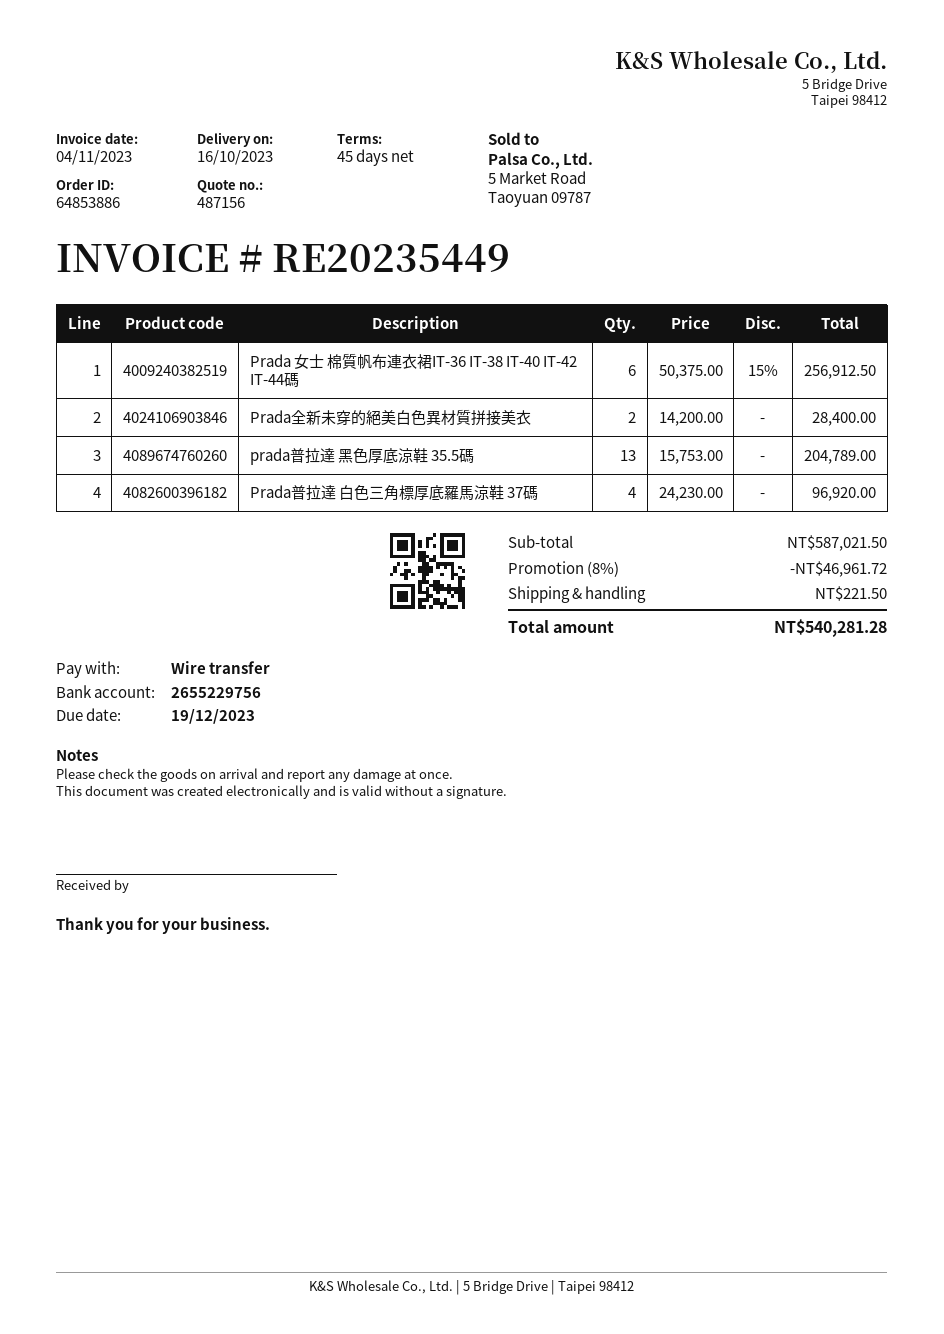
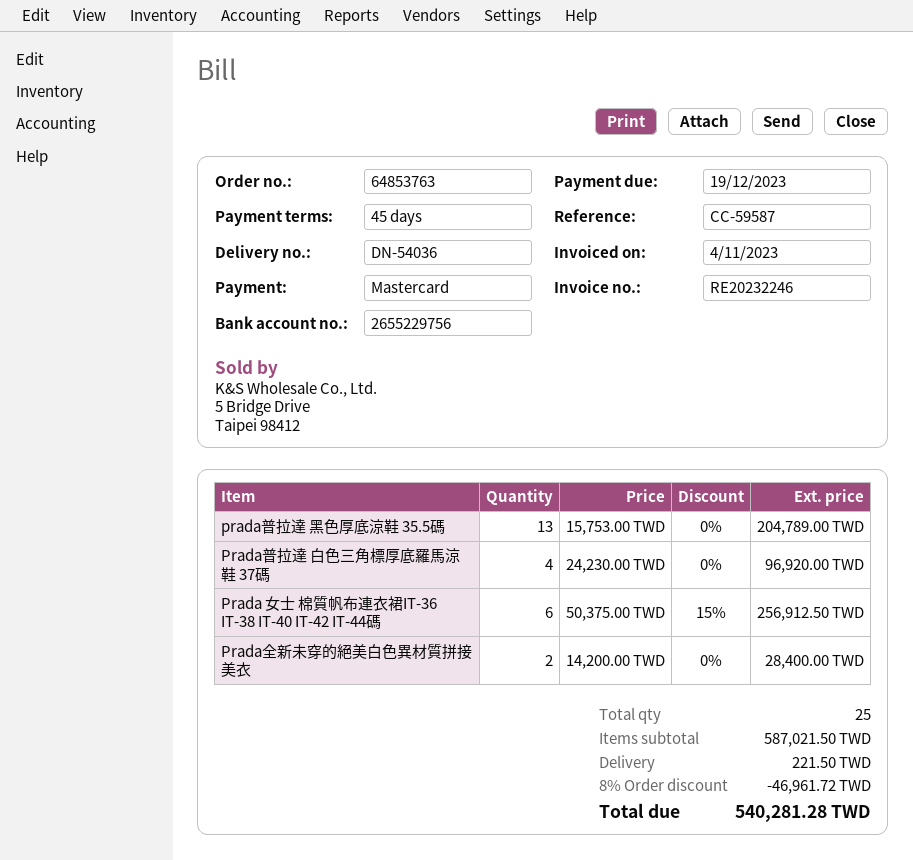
order number: 64853886 -> 64853763
invoice number: RE20235449 -> RE20232246
payment method: bank transfer -> Mastercard

